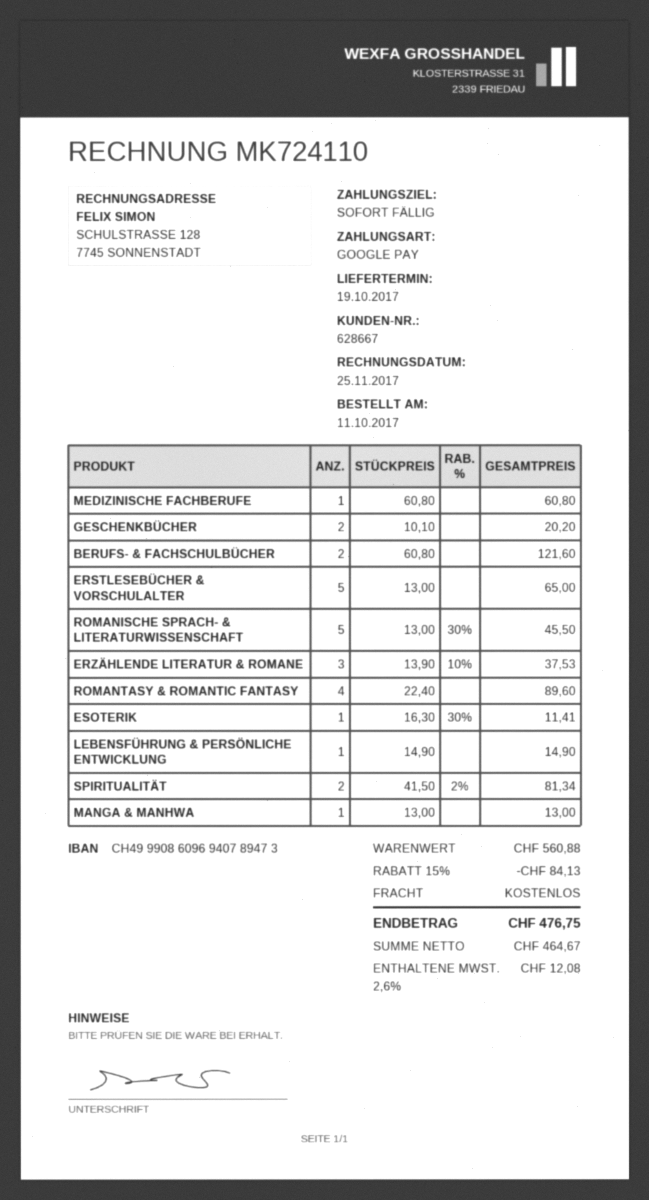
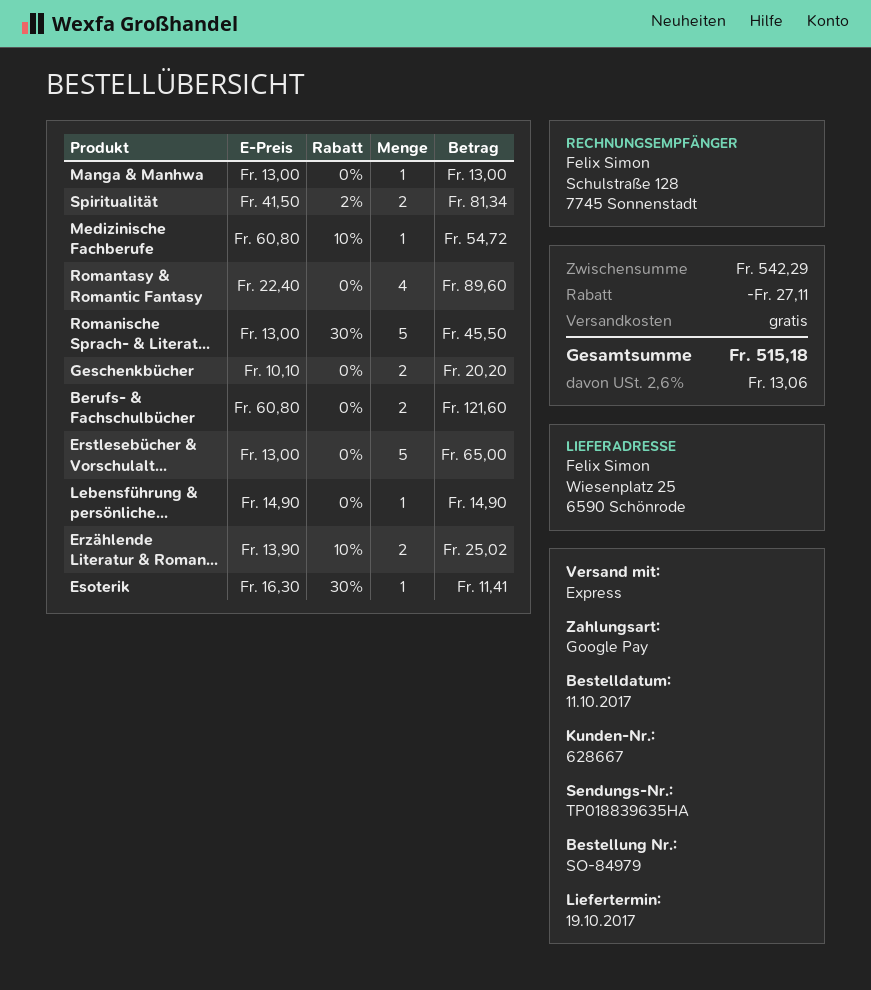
MEDIZINISCHE FACHBERUFE: 1 x 60.80 = 60.80 -> 1 x 60.80 - 10% = 54.72
ERZÄHLENDE LITERATUR & ROMANE: 3 x 13.90 - 10% = 37.53 -> 2 x 13.90 - 10% = 25.02
subtotal: 560.88 -> 542.29
discount: 84.13 -> 27.11
tax: 2.6% = 12.08 -> 2.6% = 13.06
total: 476.75 -> 515.18

